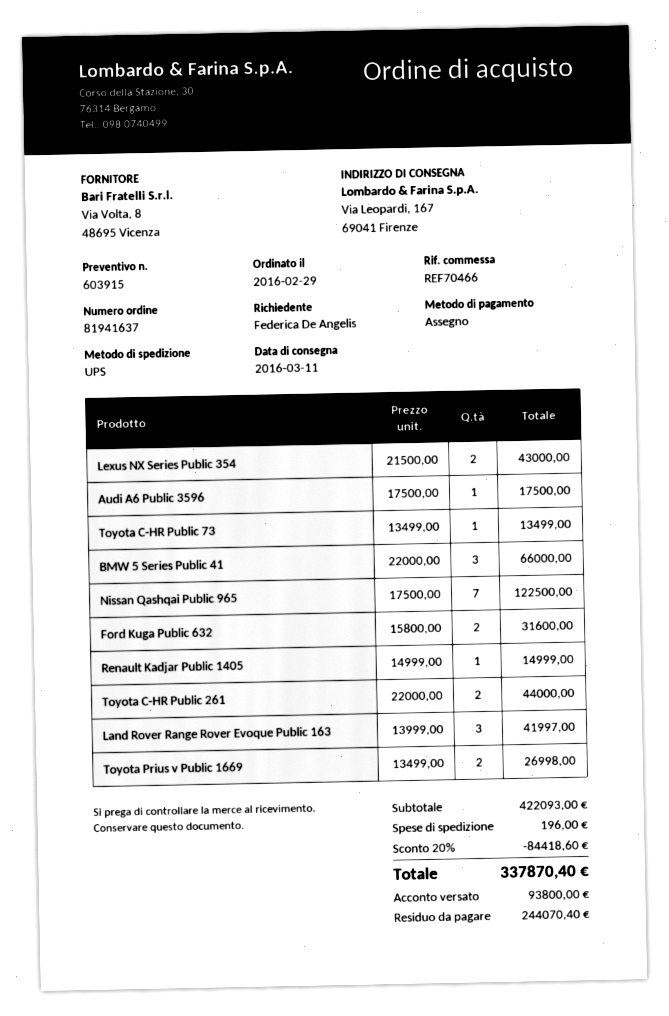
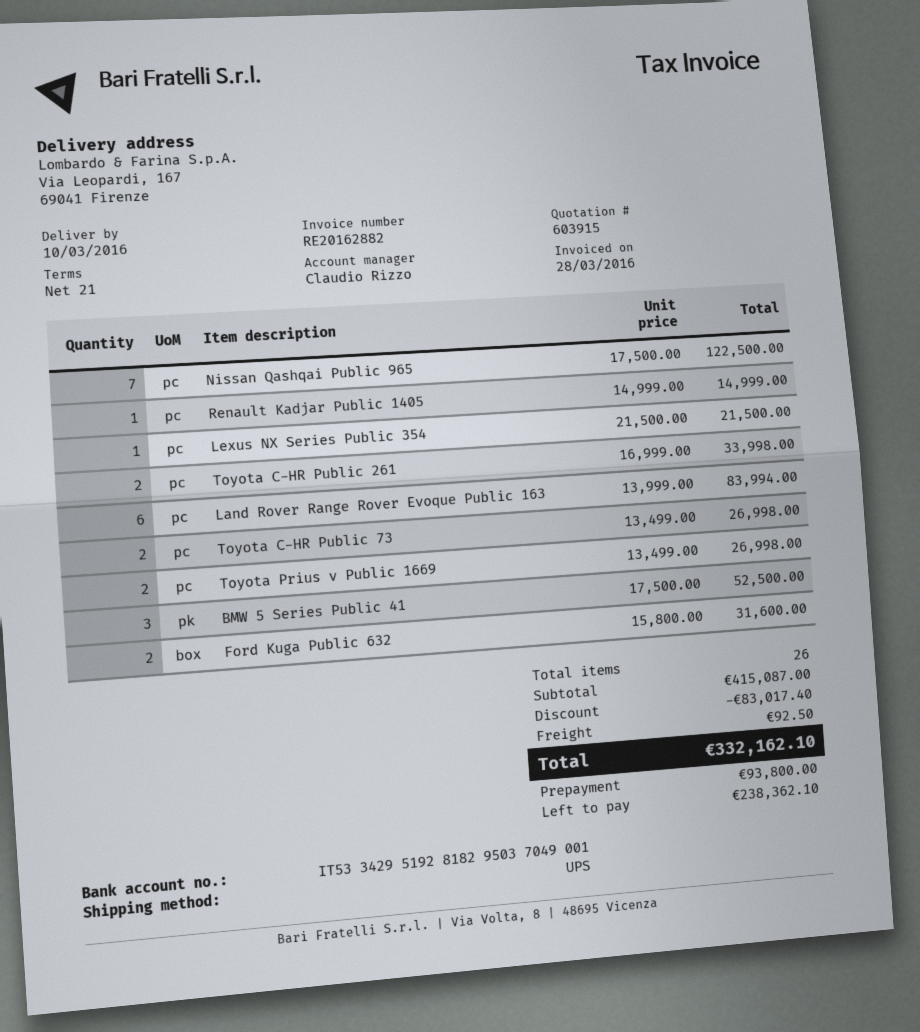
delivery date: 2016-03-11 -> 2016-03-10
Lexus NX Series Public 354: 2 x 21500.00 = 43000.00 -> 1 x 21500.00 = 21500.00
Audi A6 Public 3596: 1 x 17500.00 = 17500.00 -> none
Toyota C-HR Public 73: 1 x 13499.00 = 13499.00 -> 2 x 13499.00 = 26998.00
BMW 5 Series Public 41: 3 x 22000.00 = 66000.00 -> 3 x 17500.00 = 52500.00
Toyota C-HR Public 261: 2 x 22000.00 = 44000.00 -> 2 x 16999.00 = 33998.00
Land Rover Range Rover Evoque Public 163: 3 x 13999.00 = 41997.00 -> 6 x 13999.00 = 83994.00
subtotal: 422093.00 -> 415087.00
discount: 84418.60 -> 83017.40
shipping: 196.00 -> 92.50
total: 337870.40 -> 332162.10
balance: 244070.40 -> 238362.10

